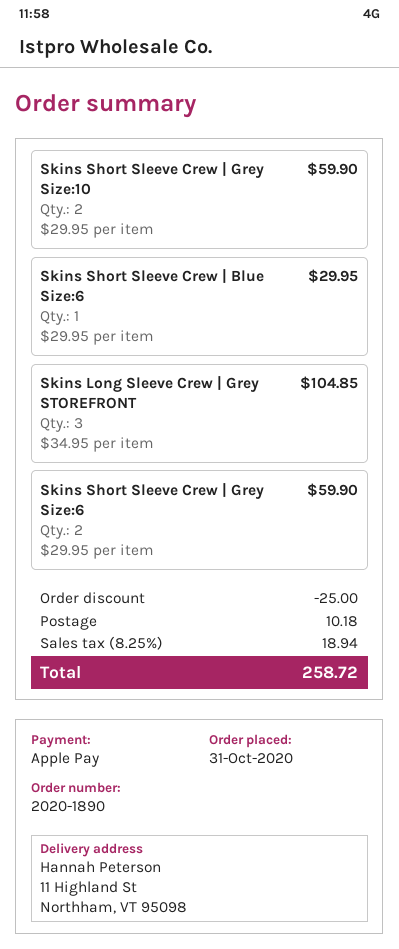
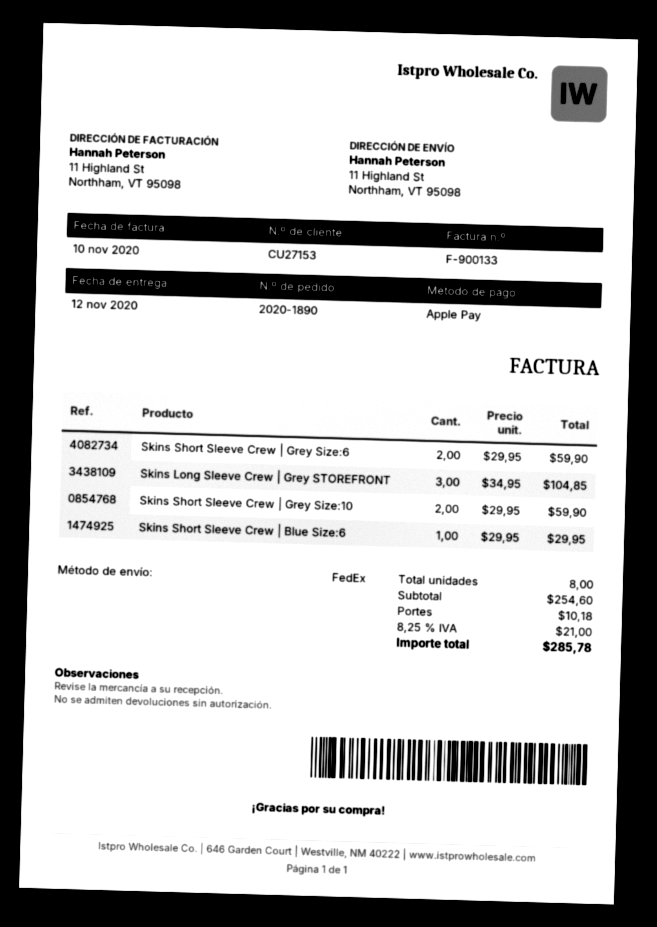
discount: 25.00 -> none
tax: 8.25% = 18.94 -> 8.25% = 21.00
total: 258.72 -> 285.78

